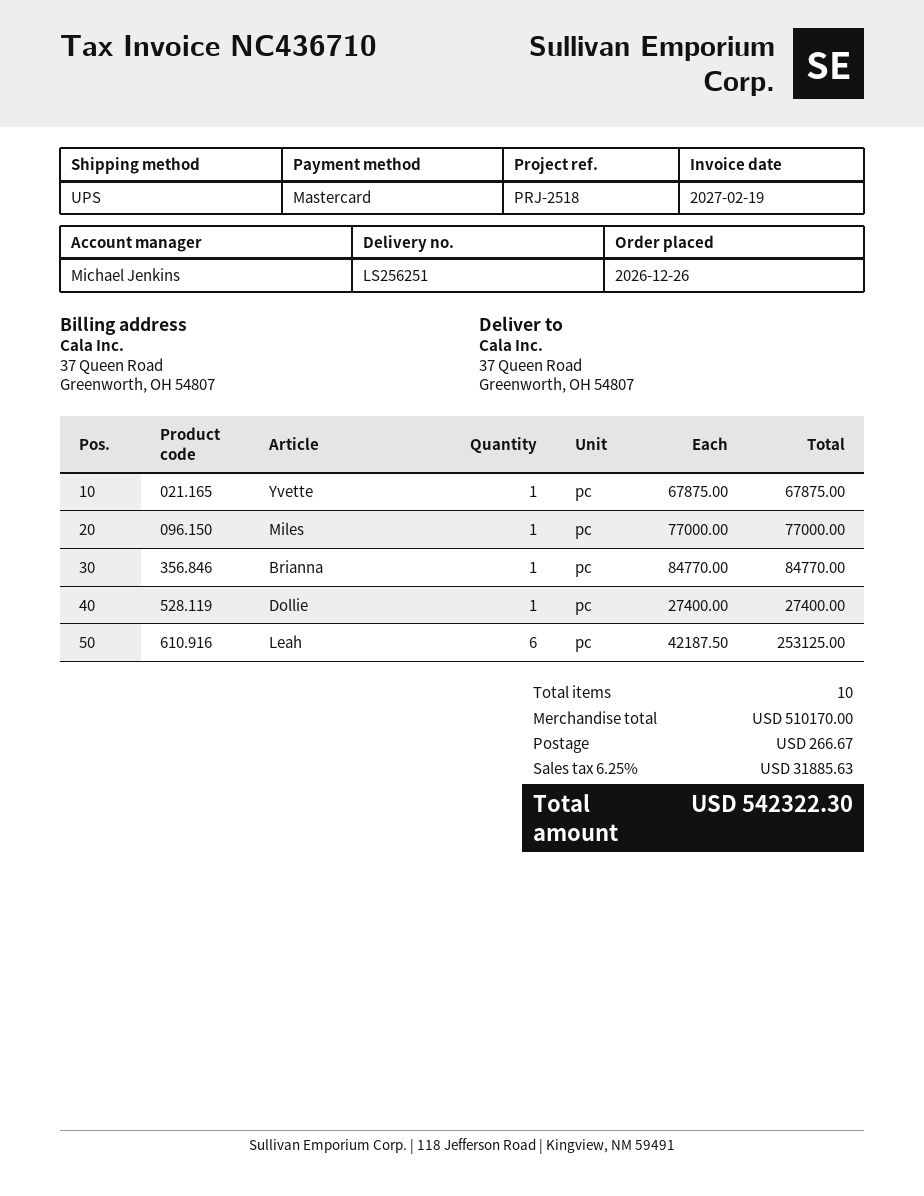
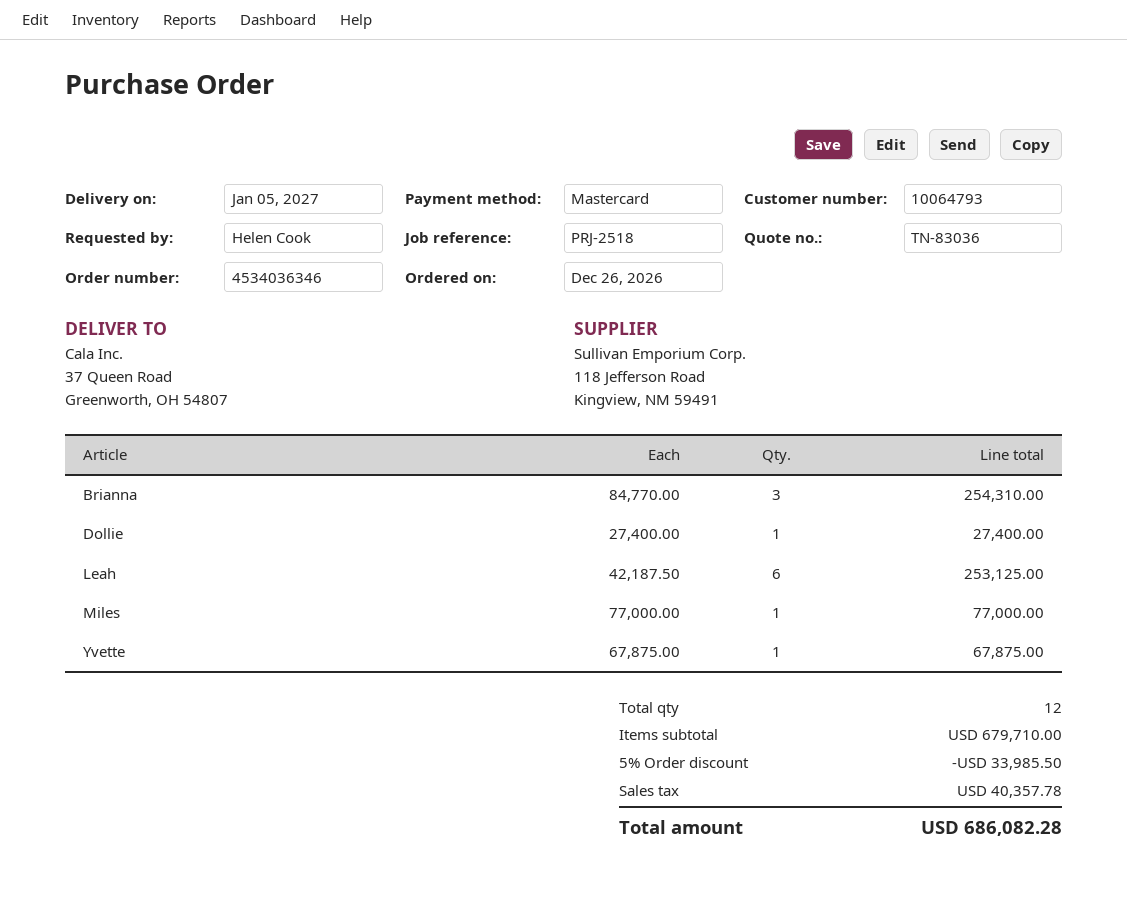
Brianna: 1 x 84770.00 = 84770.00 -> 3 x 84770.00 = 254310.00
total quantity: 10 -> 12
subtotal: 510170.00 -> 679710.00
discount: none -> 5% = 33985.50
shipping: 266.67 -> none
tax: 31885.63 -> 40357.78
total: 542322.30 -> 686082.28

